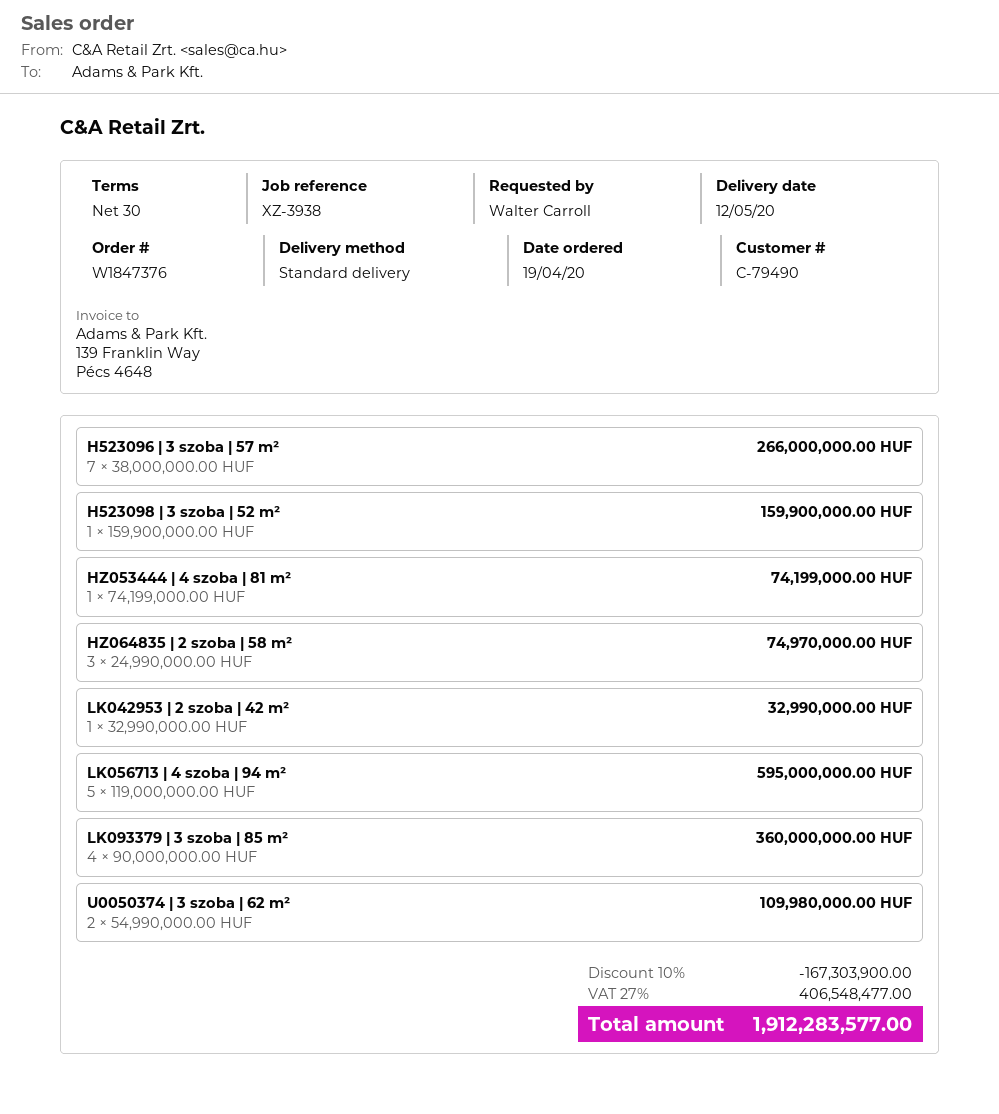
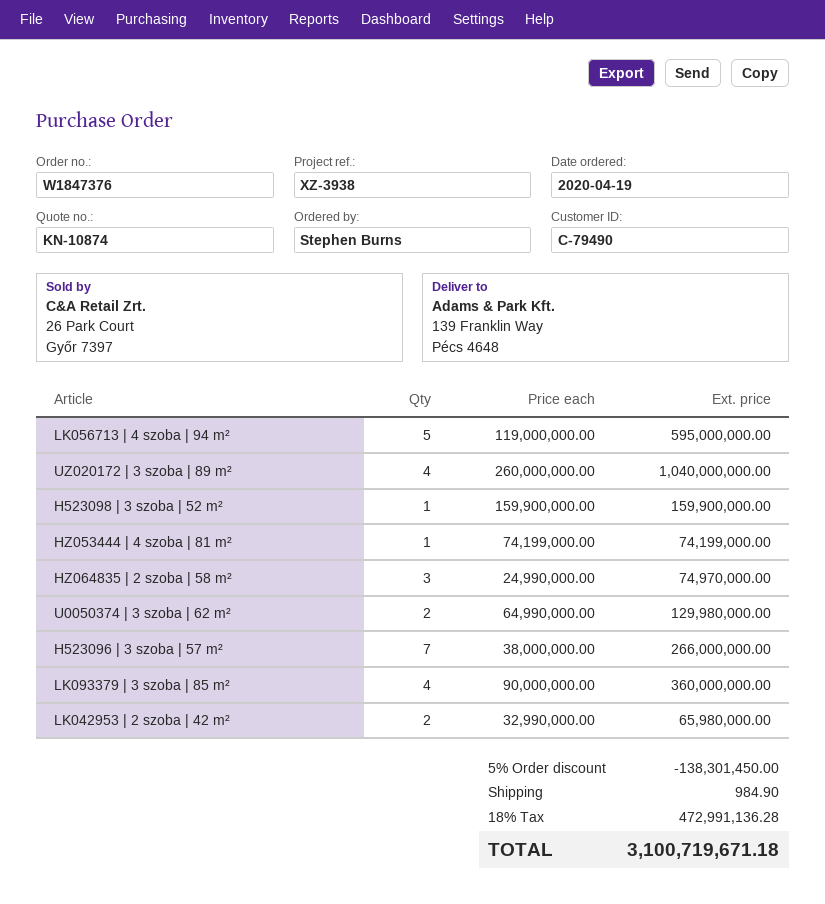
ordered by: Walter Carroll -> Stephen Burns
LK042953 | 2 szoba | 42 m²: 1 x 32990000.00 = 32990000.00 -> 2 x 32990000.00 = 65980000.00
U0050374 | 3 szoba | 62 m²: 2 x 54990000.00 = 109980000.00 -> 2 x 64990000.00 = 129980000.00
UZ020172 | 3 szoba | 89 m²: none -> 4 x 260000000.00 = 1040000000.00
discount: 10% = 167303900.00 -> 5% = 138301450.00
shipping: none -> 984.90
tax: 27% = 406548477.00 -> 18% = 472991136.28
total: 1912283577.00 -> 3100719671.18

